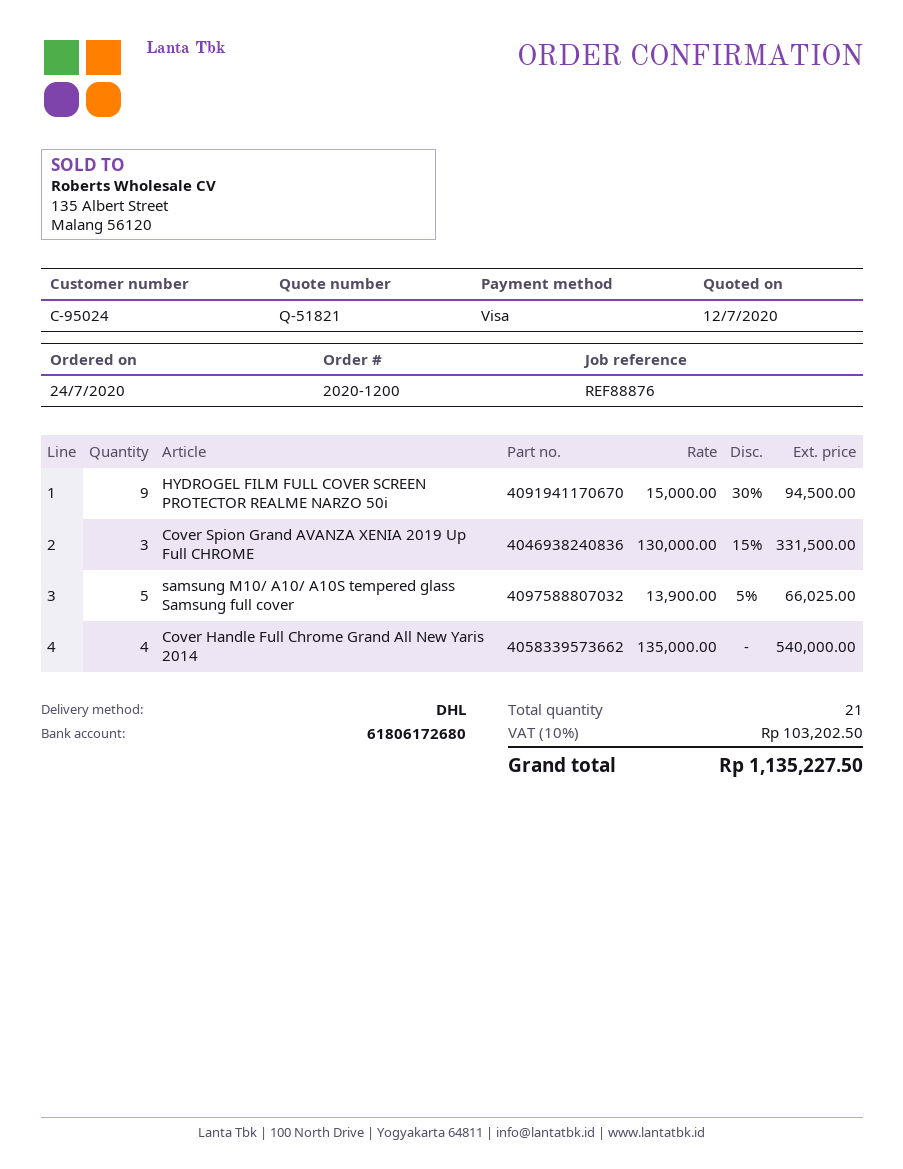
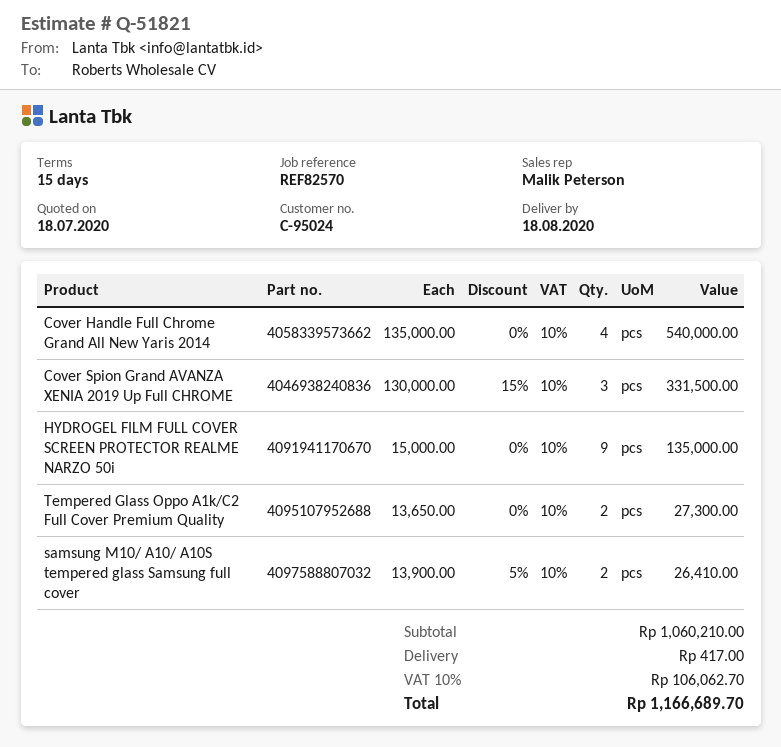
quote date: 2020-07-12 -> 2020-07-18
reference: REF88876 -> REF82570
HYDROGEL FILM FULL COVER SCREEN PROTECTOR REALME NARZO 50i: 9 x 15000.00 - 30% = 94500.00 -> 9 x 15000.00 = 135000.00
samsung M10/ A10/ A10S tempered glass Samsung full cover: 5 x 13900.00 - 5% = 66025.00 -> 2 x 13900.00 - 5% = 26410.00
Tempered Glass Oppo A1k/C2 Full Cover Premium Quality: none -> 2 x 13650.00 = 27300.00
shipping: none -> 417.00
tax: 10% = 103202.50 -> 10% = 106062.70
total: 1135227.50 -> 1166689.70

